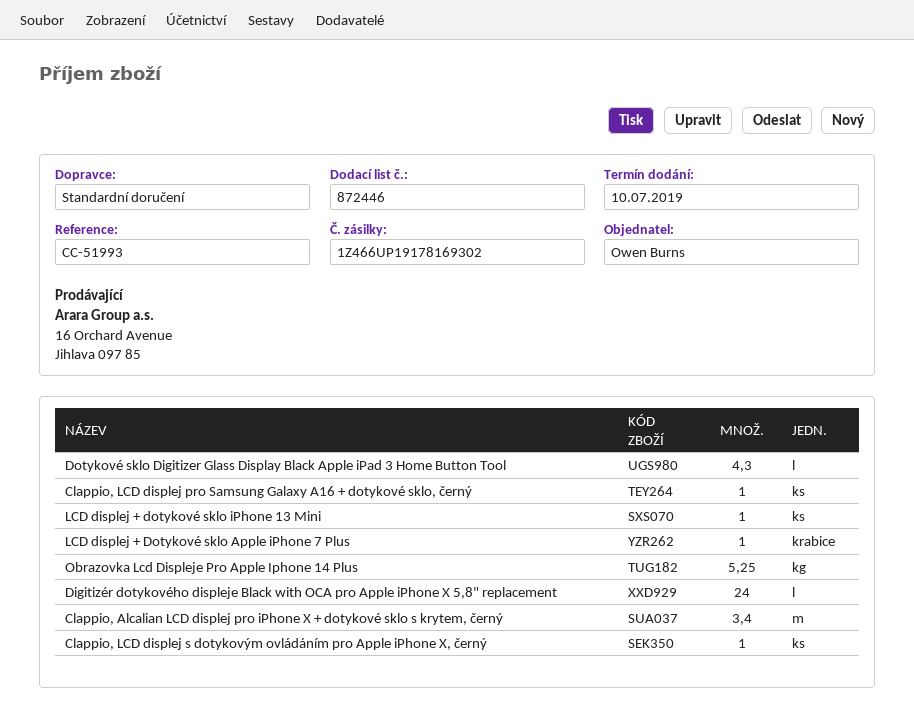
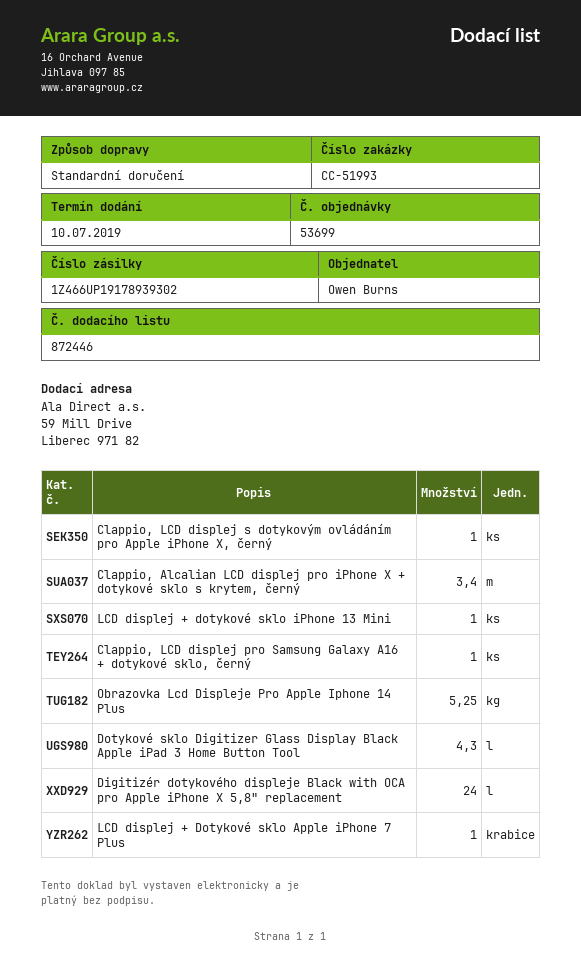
tracking number: 1Z466UP19178169302 -> 1Z466UP19178939302

